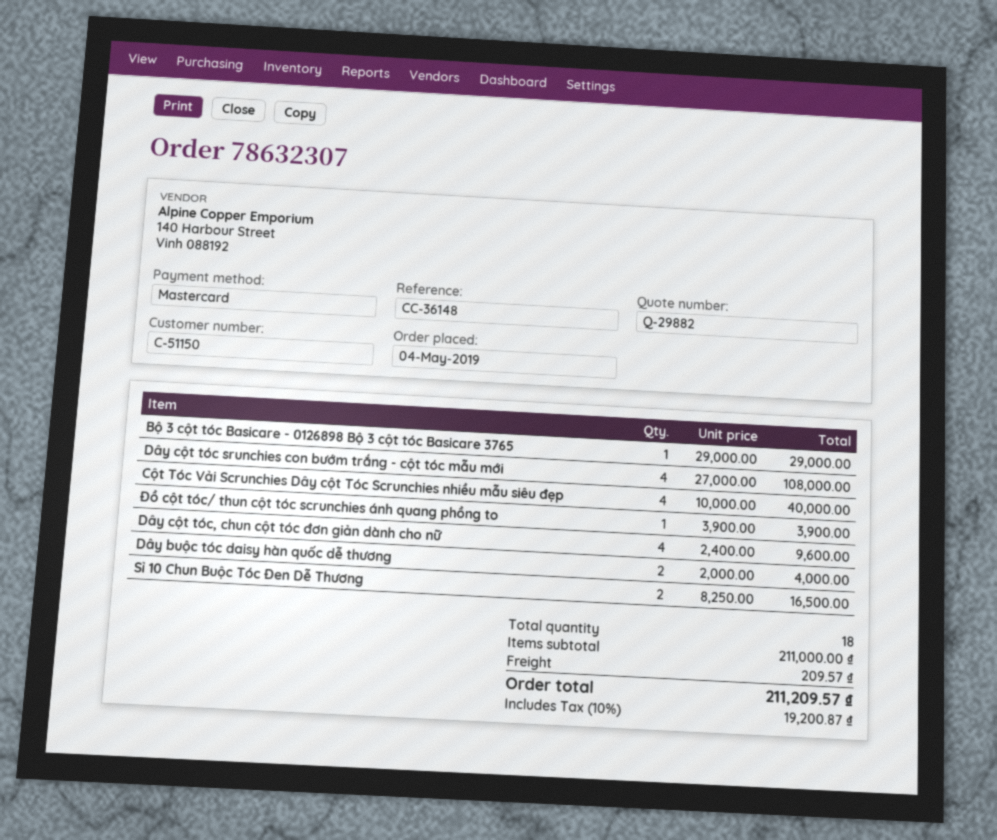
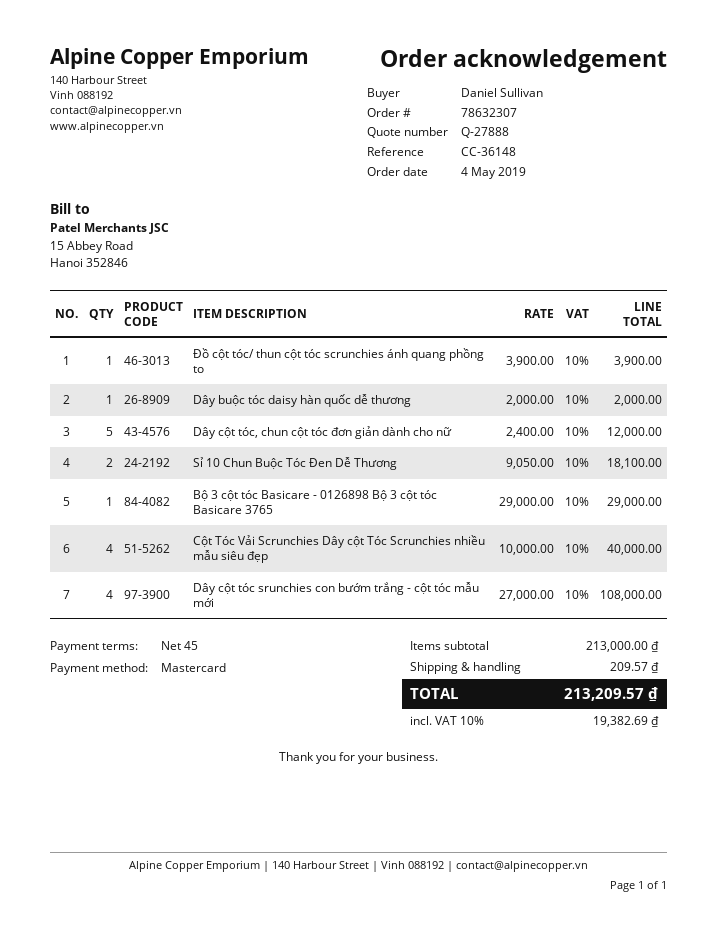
quote number: Q-29882 -> Q-27888
Dây cột tóc, chun cột tóc đơn giản dành cho nữ: 4 x 2400.00 = 9600.00 -> 5 x 2400.00 = 12000.00
Dây buộc tóc daisy hàn quốc dễ thương: 2 x 2000.00 = 4000.00 -> 1 x 2000.00 = 2000.00
Sỉ 10 Chun Buộc Tóc Đen Dễ Thương: 2 x 8250.00 = 16500.00 -> 2 x 9050.00 = 18100.00
subtotal: 211000.00 -> 213000.00
tax: 10% = 19200.87 -> 10% = 19382.69
total: 211209.57 -> 213209.57

